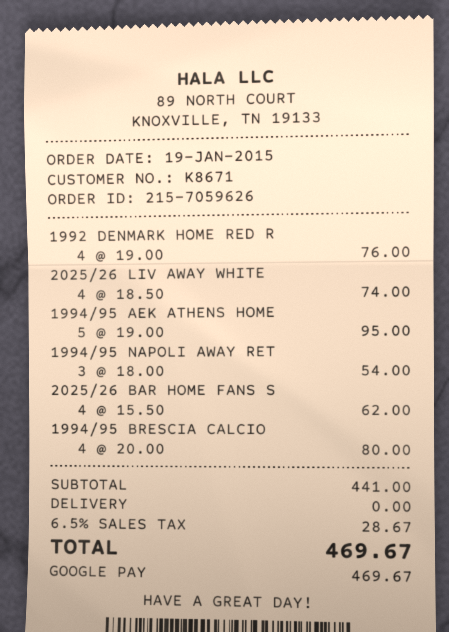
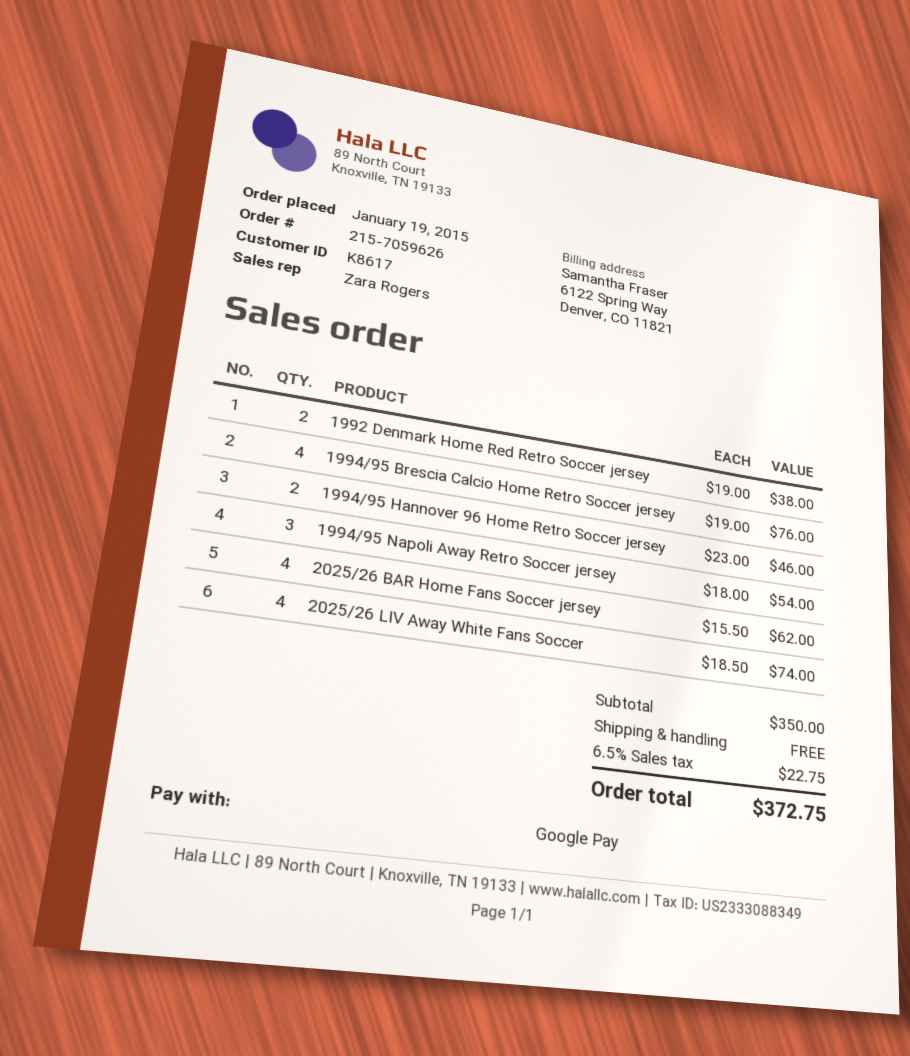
customer number: K8671 -> K8617
1992 DENMARK HOME RED R: 4 x 19.00 = 76.00 -> 2 x 19.00 = 38.00
1994/95 AEK ATHENS HOME: 5 x 19.00 = 95.00 -> none
1994/95 BRESCIA CALCIO: 4 x 20.00 = 80.00 -> 4 x 19.00 = 76.00
1994/95 Hannover 96 Home Retro Soccer jersey: none -> 2 x 23.00 = 46.00
subtotal: 441.00 -> 350.00
tax: 6.5% = 28.67 -> 6.5% = 22.75
total: 469.67 -> 372.75

